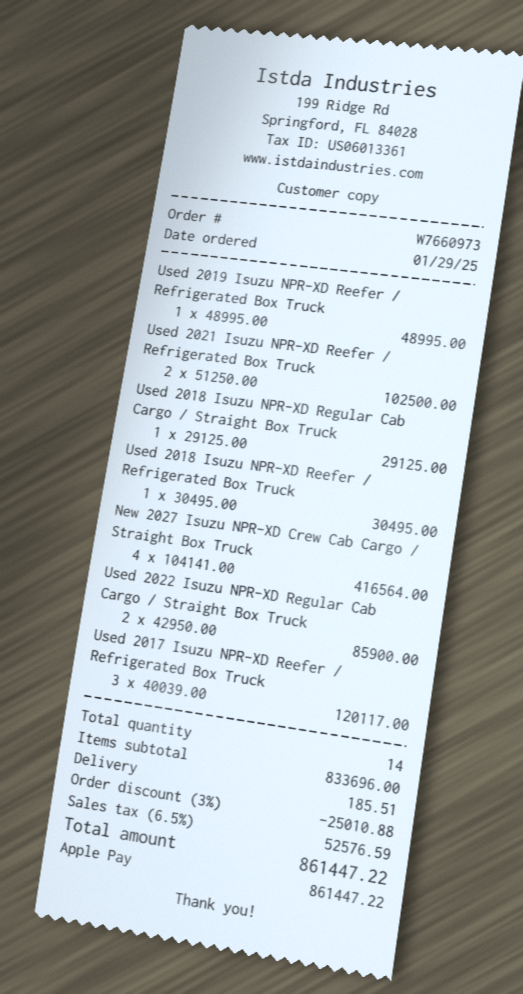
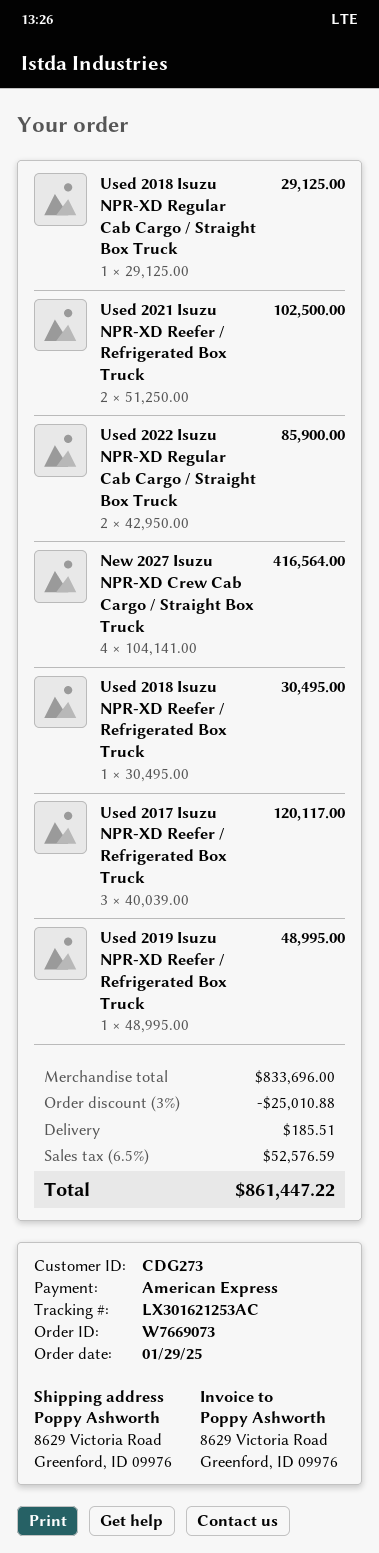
order number: W7660973 -> W7669073
payment method: Apple Pay -> American Express

